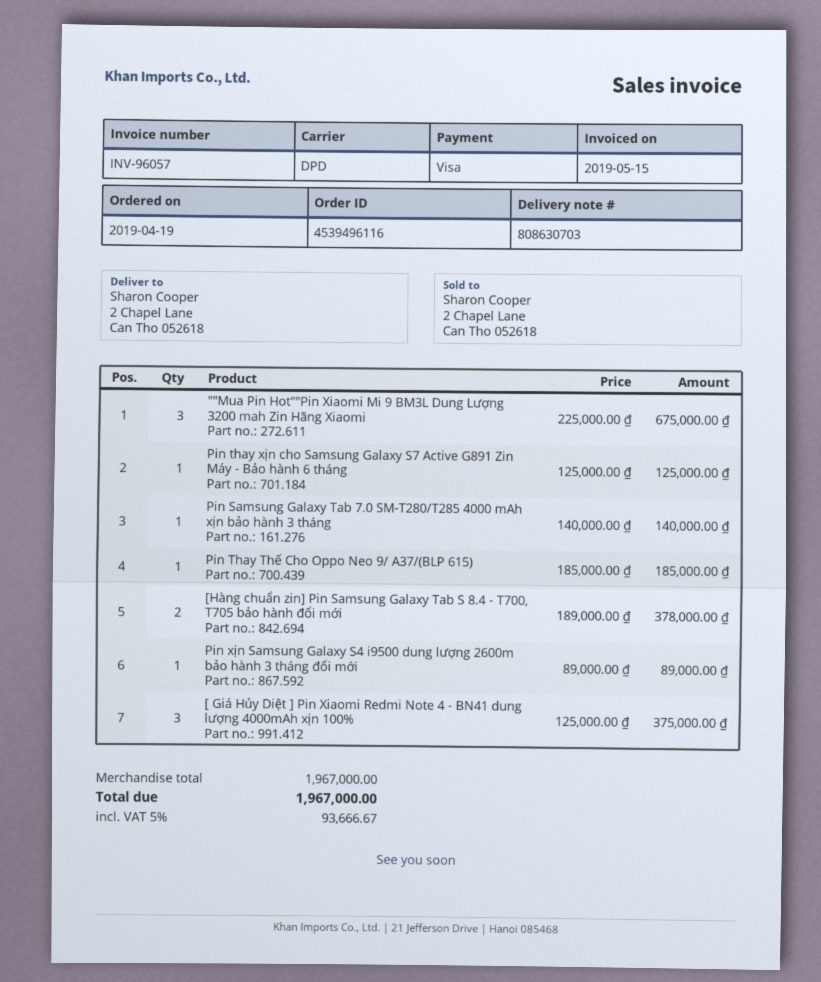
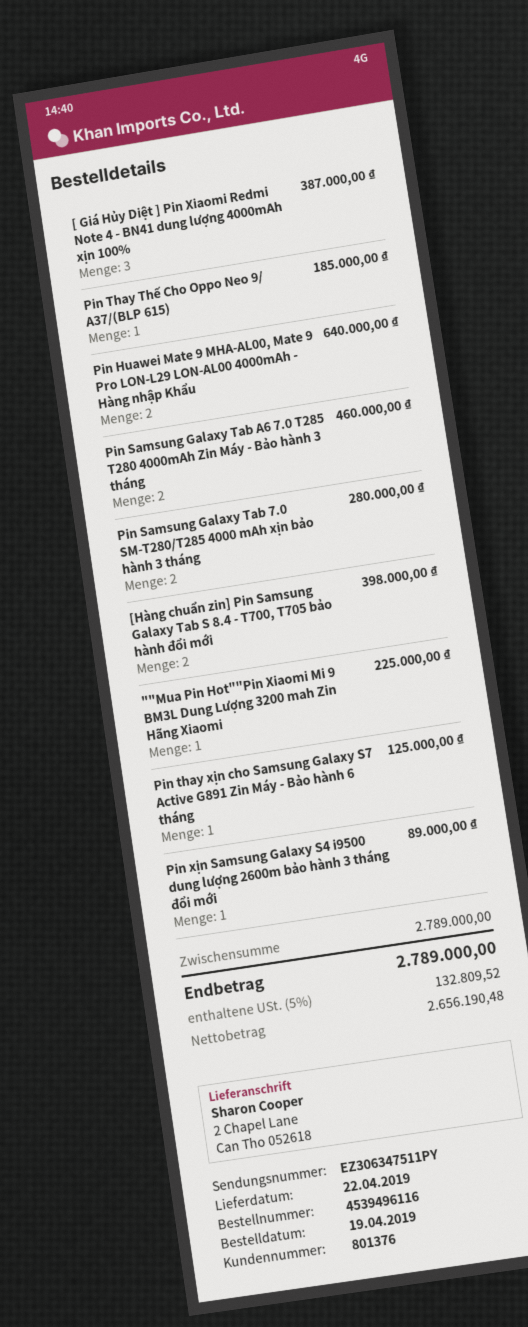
""Mua Pin Hot""Pin Xiaomi Mi 9 BM3L Dung Lượng 3200 mah Zin Hãng Xiaomi: 3 for 675000.00 -> 1 for 225000.00
Pin Samsung Galaxy Tab 7.0 SM-T280/T285 4000 mAh xịn bảo hành 3 tháng: 1 for 140000.00 -> 2 for 280000.00
[Hàng chuẩn zin] Pin Samsung Galaxy Tab S 8.4 - T700, T705 bảo hành đổi mới: 2 for 378000.00 -> 2 for 398000.00
[ Giá Hủy Diệt ] Pin Xiaomi Redmi Note 4 - BN41 dung lượng 4000mAh xịn 100%: 3 for 375000.00 -> 3 for 387000.00
Pin Huawei Mate 9 MHA-AL00, Mate 9 Pro LON-L29 LON-AL00 4000mAh - Hàng nhập Khẩu: none -> 2 for 640000.00
Pin Samsung Galaxy Tab A6 7.0 T285 T280 4000mAh Zin Máy - Bảo hành 3 tháng: none -> 2 for 460000.00
subtotal: 1967000.00 -> 2789000.00
tax: 5% = 93666.67 -> 5% = 132809.52
total: 1967000.00 -> 2789000.00

